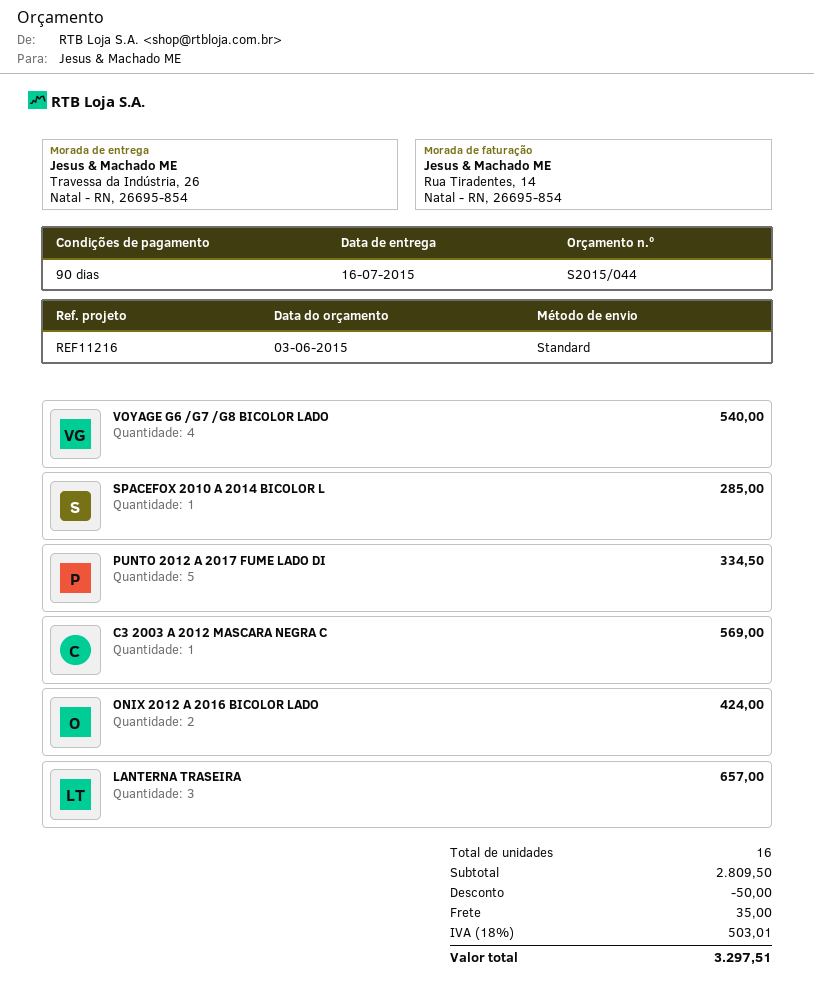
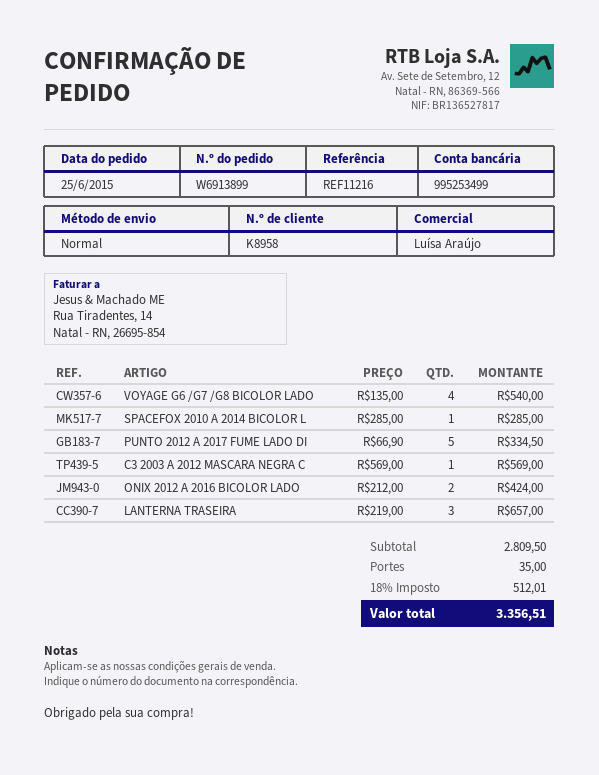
discount: 50.00 -> none
tax: 18% = 503.01 -> 18% = 512.01
total: 3297.51 -> 3356.51

